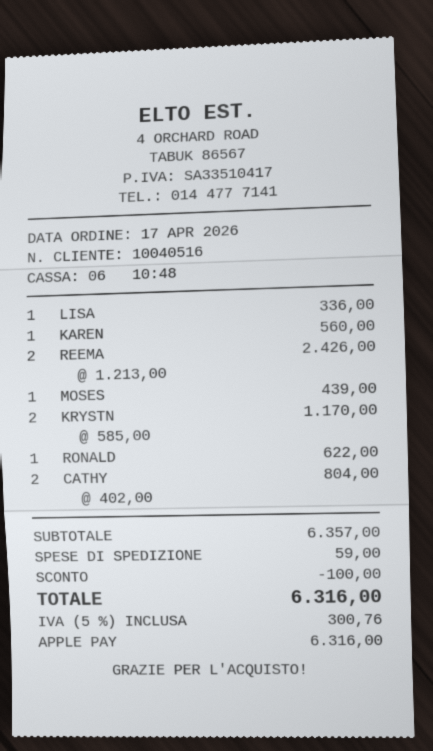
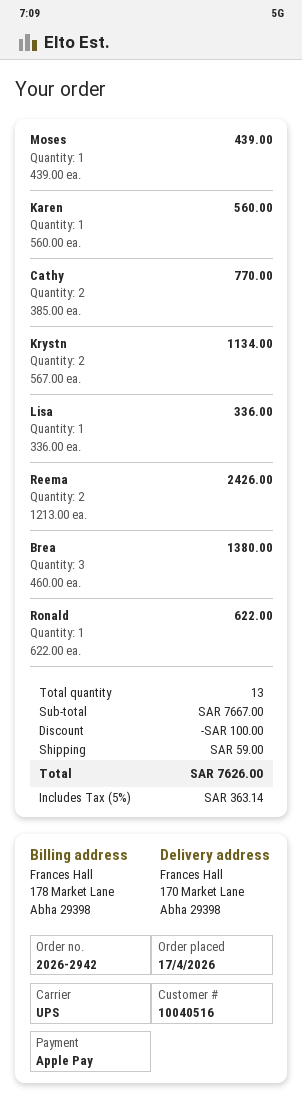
KRYSTN: 2 x 585.00 = 1170.00 -> 2 x 567.00 = 1134.00
CATHY: 2 x 402.00 = 804.00 -> 2 x 385.00 = 770.00
Brea: none -> 3 x 460.00 = 1380.00
subtotal: 6357.00 -> 7667.00
tax: 5% = 300.76 -> 5% = 363.14
total: 6316.00 -> 7626.00

